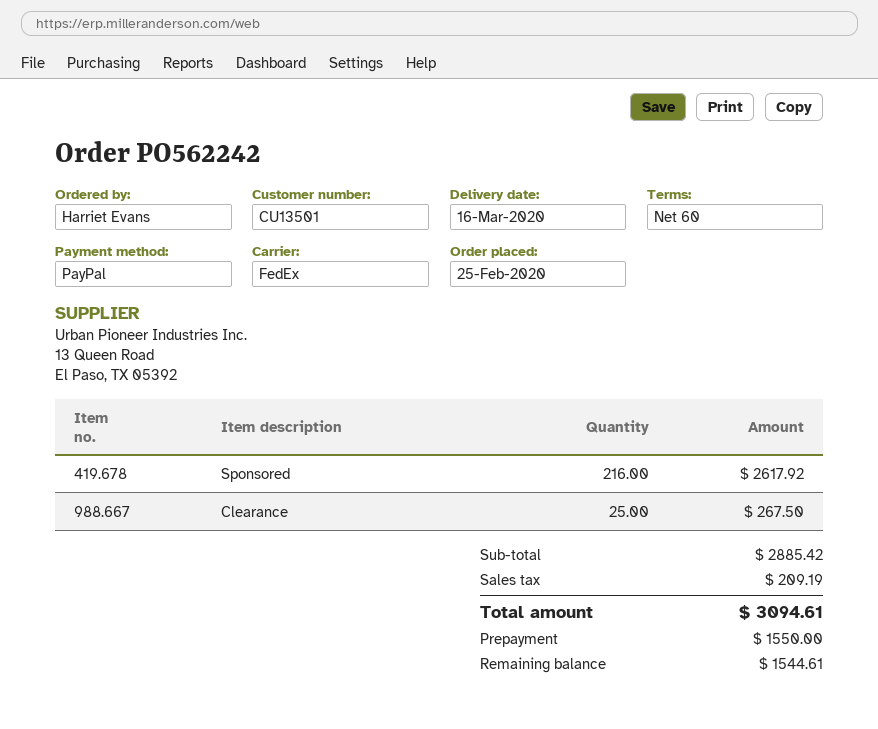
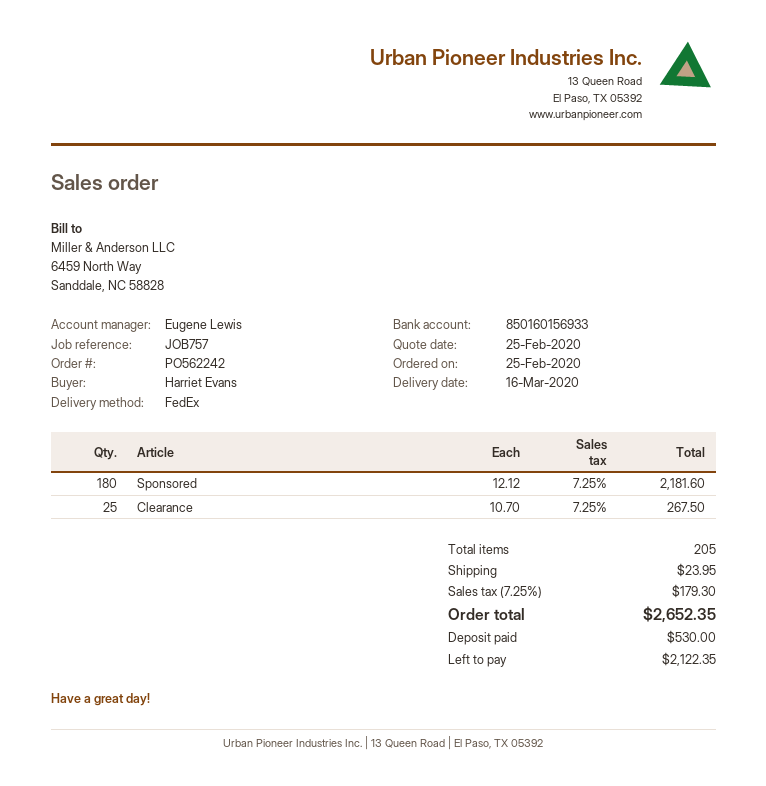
Sponsored: 216 for 2617.92 -> 180 for 2181.60
shipping: none -> 23.95
tax: 209.19 -> 179.30
total: 3094.61 -> 2652.35
deposit: 1550.00 -> 530.00
balance: 1544.61 -> 2122.35

